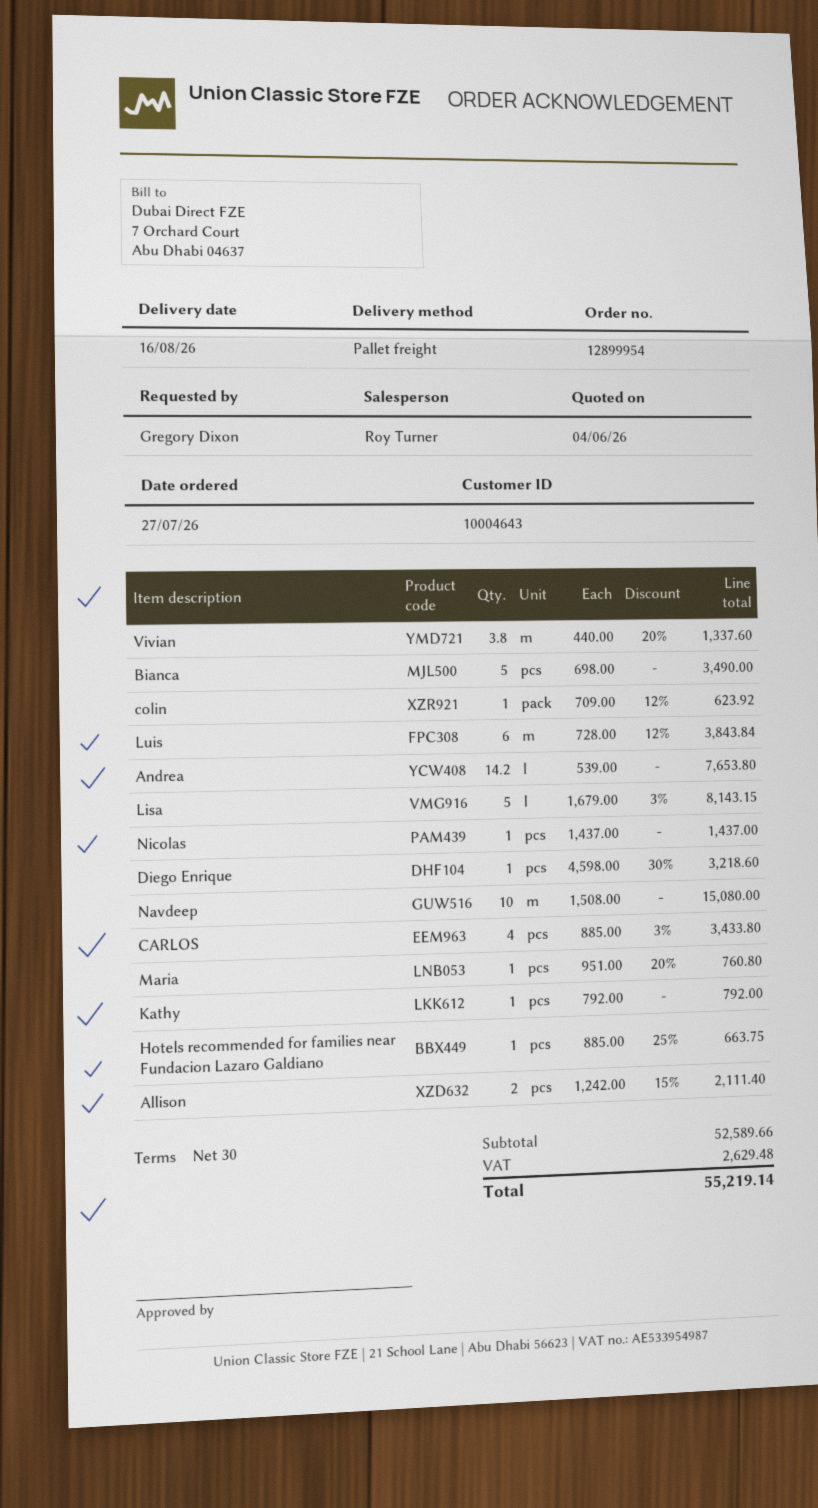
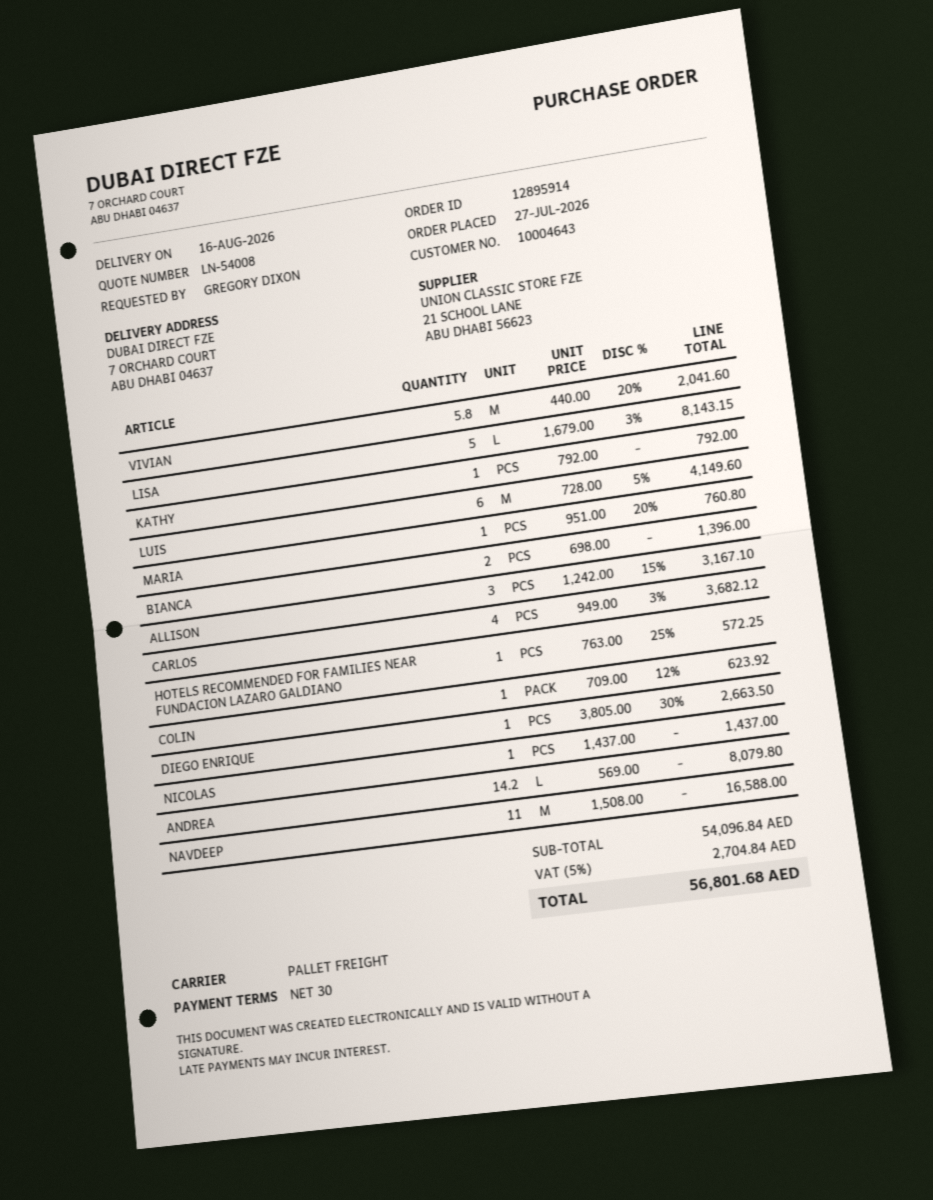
order number: 12899954 -> 12895914
Vivian: 3.8 x 440.00 - 20% = 1337.60 -> 5.8 x 440.00 - 20% = 2041.60
Bianca: 5 x 698.00 = 3490.00 -> 2 x 698.00 = 1396.00
Luis: 6 x 728.00 - 12% = 3843.84 -> 6 x 728.00 - 5% = 4149.60
Andrea: 14.2 x 539.00 = 7653.80 -> 14.2 x 569.00 = 8079.80
Diego Enrique: 1 x 4598.00 - 30% = 3218.60 -> 1 x 3805.00 - 30% = 2663.50
Navdeep: 10 x 1508.00 = 15080.00 -> 11 x 1508.00 = 16588.00
CARLOS: 4 x 885.00 - 3% = 3433.80 -> 4 x 949.00 - 3% = 3682.12
Hotels recommended for families near Fundacion Lazaro Galdiano: 1 x 885.00 - 25% = 663.75 -> 1 x 763.00 - 25% = 572.25
Allison: 2 x 1242.00 - 15% = 2111.40 -> 3 x 1242.00 - 15% = 3167.10
subtotal: 52589.66 -> 54096.84
tax: 2629.48 -> 2704.84
total: 55219.14 -> 56801.68

